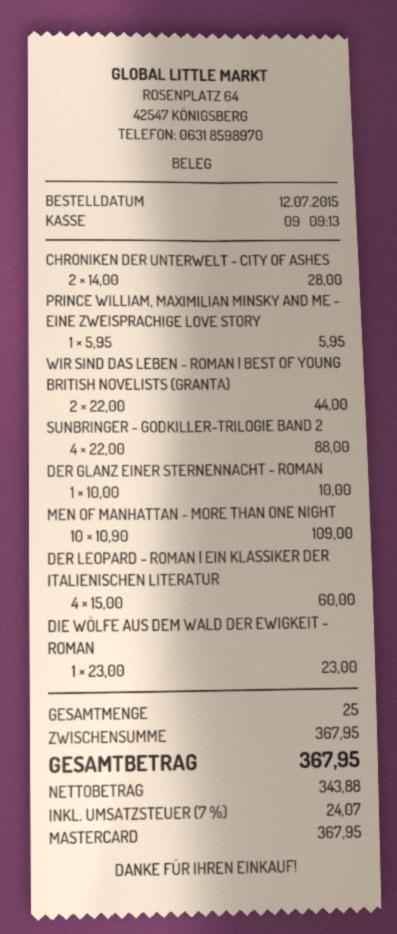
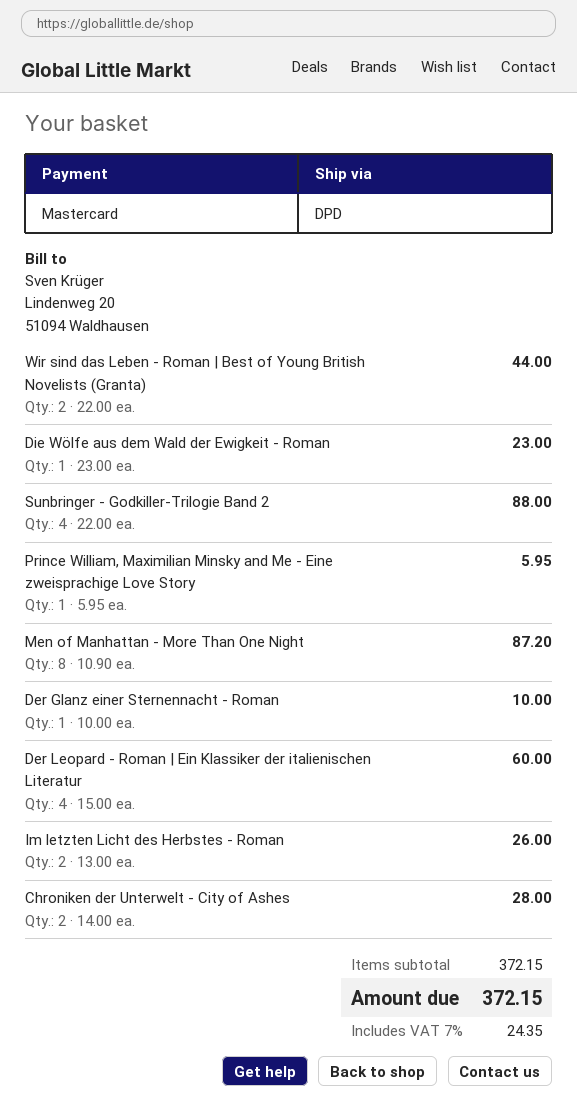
MEN OF MANHATTAN - MORE THAN ONE NIGHT: 10 x 10.90 = 109.00 -> 8 x 10.90 = 87.20
Im letzten Licht des Herbstes - Roman: none -> 2 x 13.00 = 26.00
subtotal: 367.95 -> 372.15
tax: 7% = 24.07 -> 7% = 24.35
total: 367.95 -> 372.15

